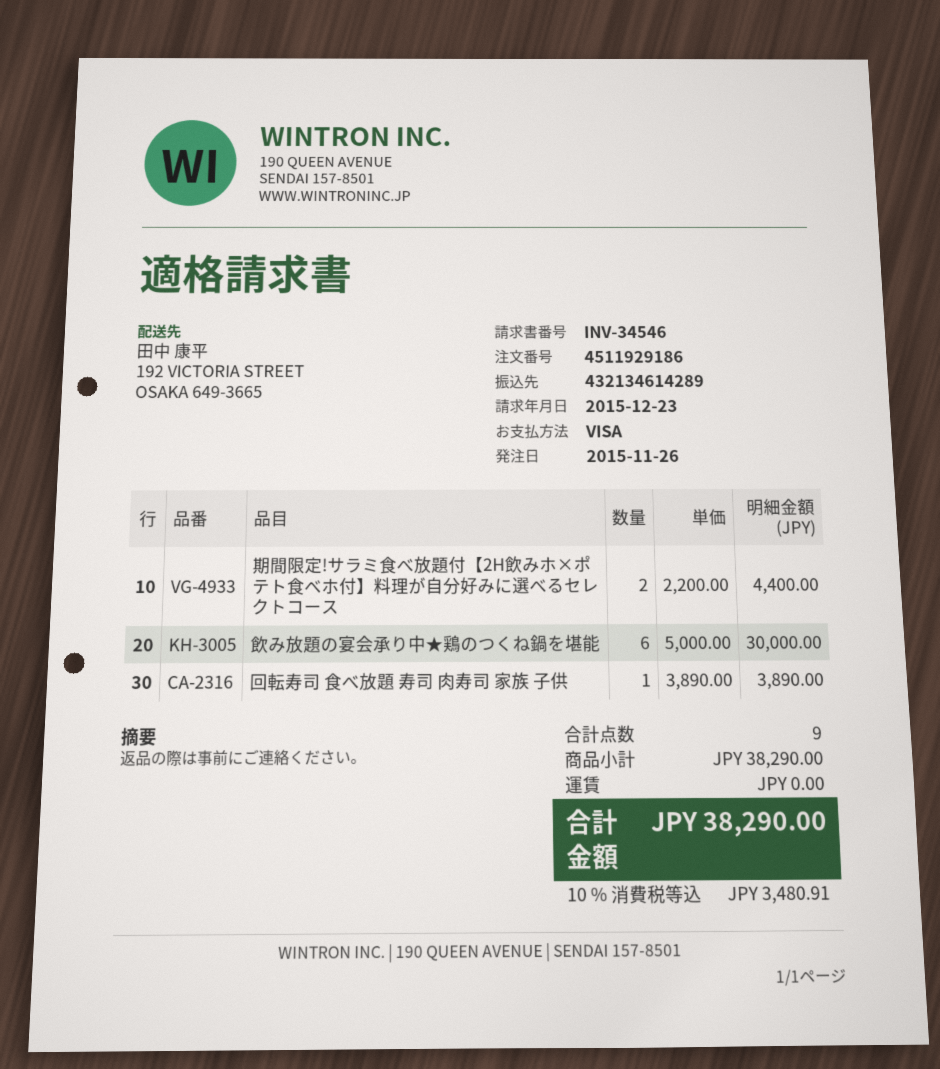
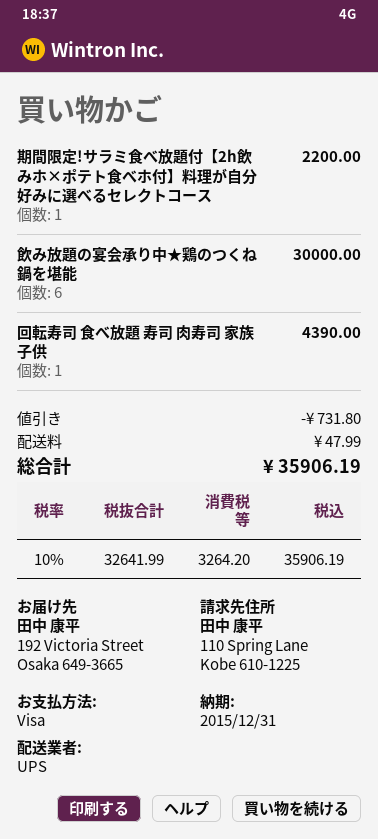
期間限定!サラミ食べ放題付【2H飲みホ×ポテト食べホ付】料理が自分好みに選べるセレクトコース: 2 for 4400.00 -> 1 for 2200.00
回転寿司 食べ放題 寿司 肉寿司 家族 子供: 1 for 3890.00 -> 1 for 4390.00
discount: none -> 731.80
shipping: 0.00 -> 47.99
tax: 10% = 3480.91 -> 10% = 3264.20
total: 38290.00 -> 35906.19

